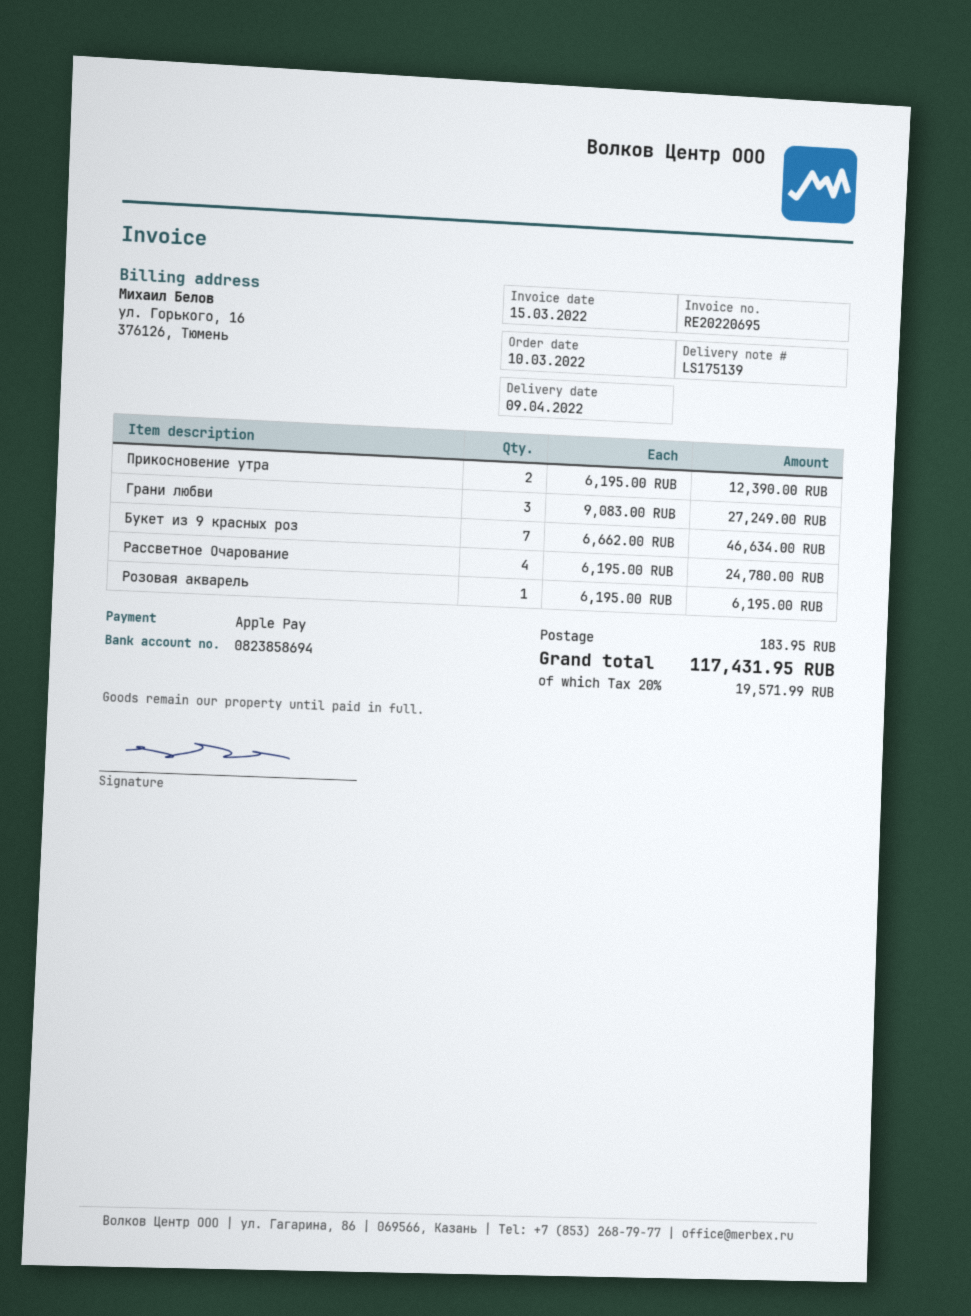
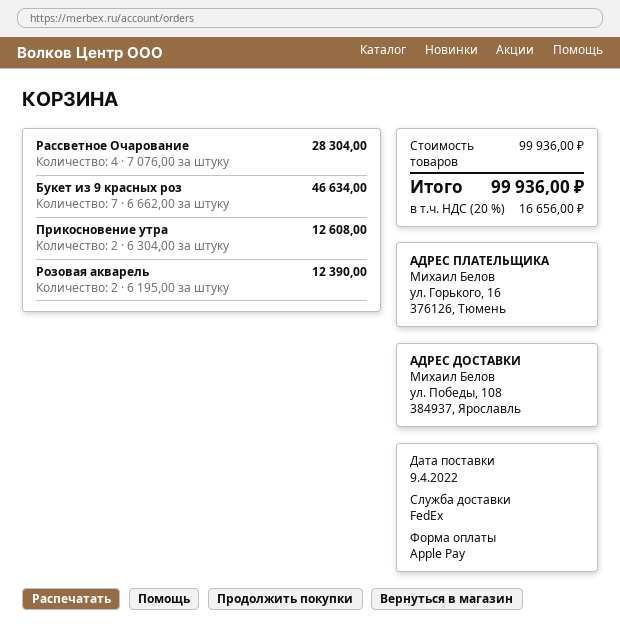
Прикосновение утра: 2 x 6195.00 = 12390.00 -> 2 x 6304.00 = 12608.00
Грани любви: 3 x 9083.00 = 27249.00 -> none
Рассветное Очарование: 4 x 6195.00 = 24780.00 -> 4 x 7076.00 = 28304.00
Розовая акварель: 1 x 6195.00 = 6195.00 -> 2 x 6195.00 = 12390.00
shipping: 183.95 -> none
tax: 20% = 19571.99 -> 20% = 16656.00
total: 117431.95 -> 99936.00

